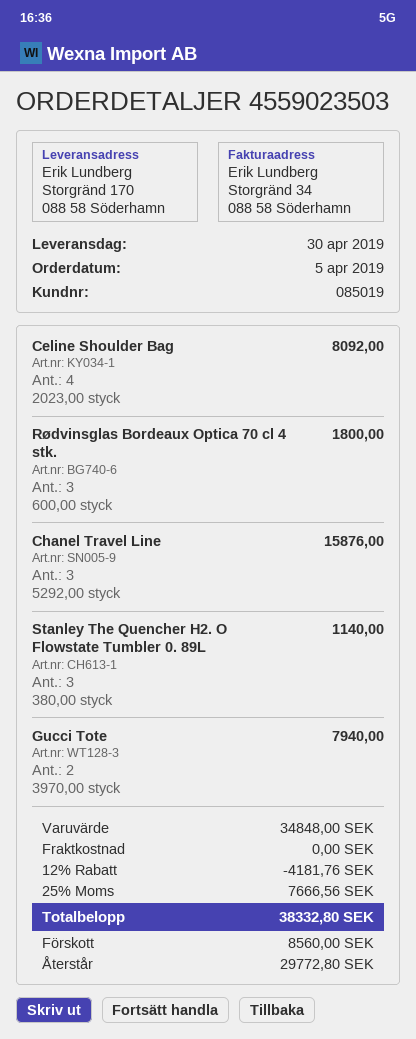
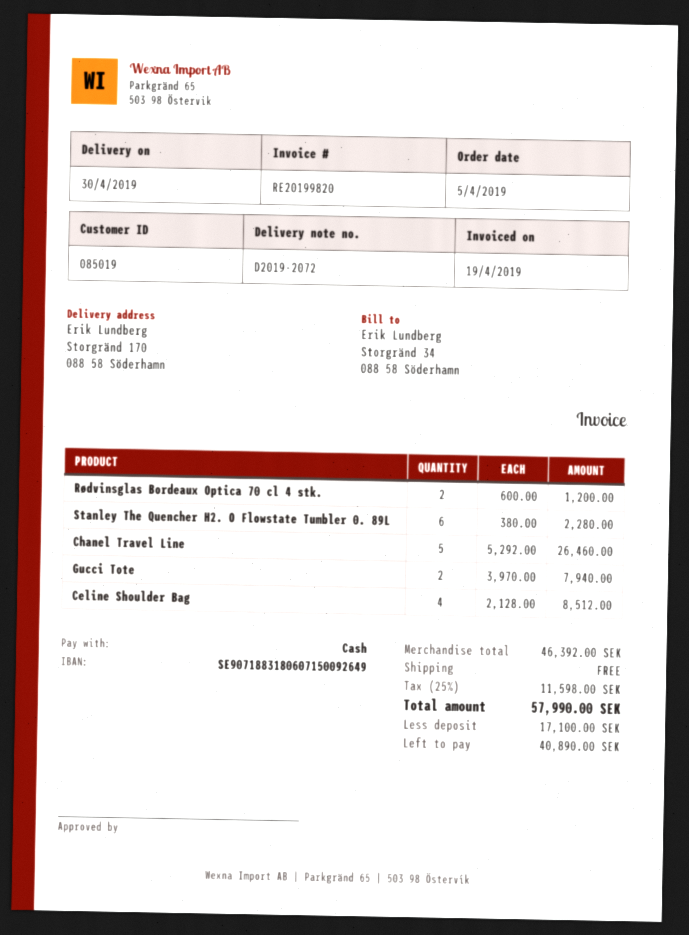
Celine Shoulder Bag: 4 x 2023.00 = 8092.00 -> 4 x 2128.00 = 8512.00
Rødvinsglas Bordeaux Optica 70 cl 4 stk.: 3 x 600.00 = 1800.00 -> 2 x 600.00 = 1200.00
Chanel Travel Line: 3 x 5292.00 = 15876.00 -> 5 x 5292.00 = 26460.00
Stanley The Quencher H2. O Flowstate Tumbler 0. 89L: 3 x 380.00 = 1140.00 -> 6 x 380.00 = 2280.00
subtotal: 34848.00 -> 46392.00
discount: 12% = 4181.76 -> none
tax: 25% = 7666.56 -> 25% = 11598.00
total: 38332.80 -> 57990.00
deposit: 8560.00 -> 17100.00
balance: 29772.80 -> 40890.00

